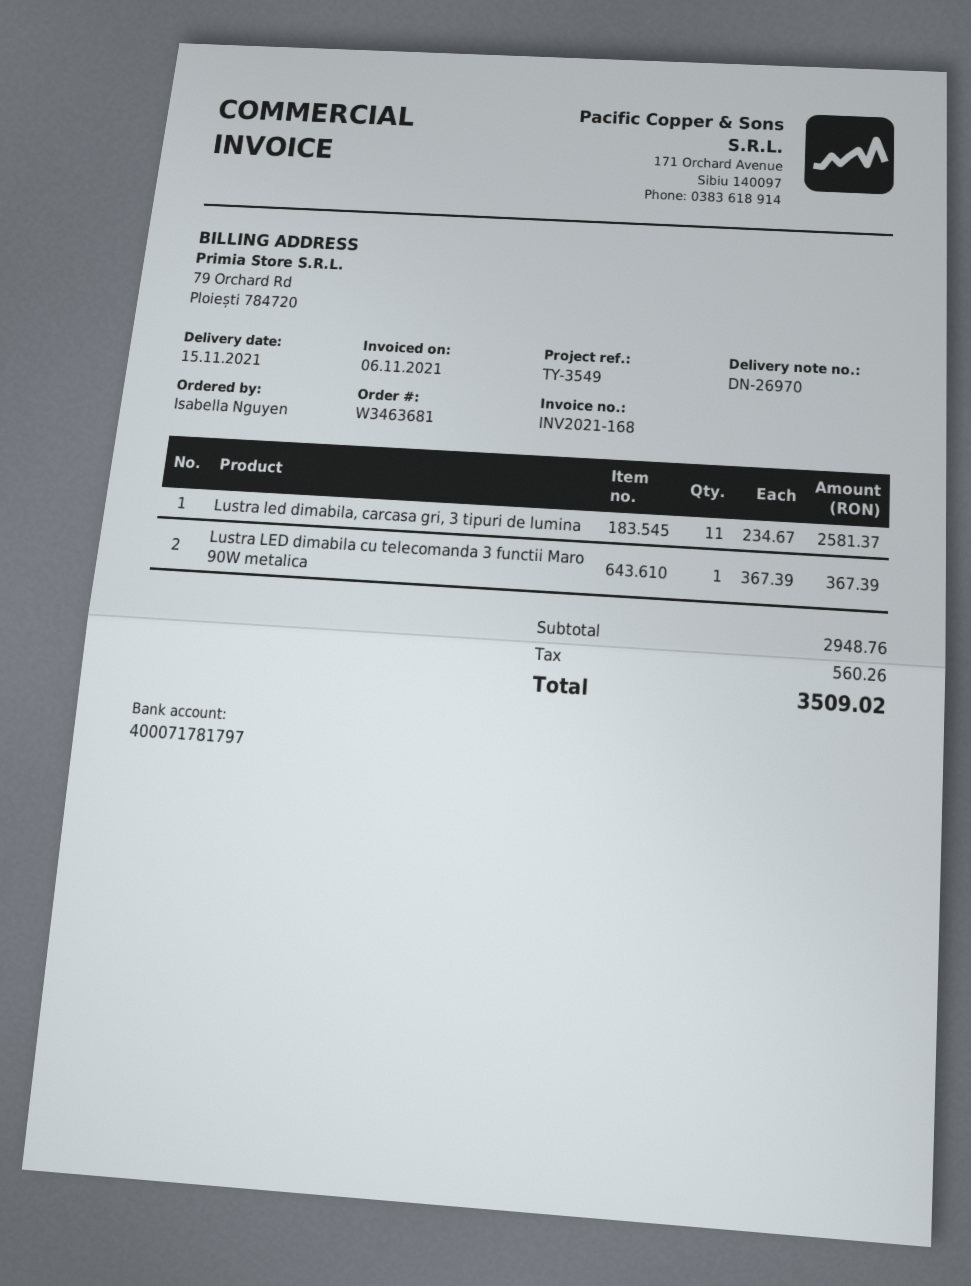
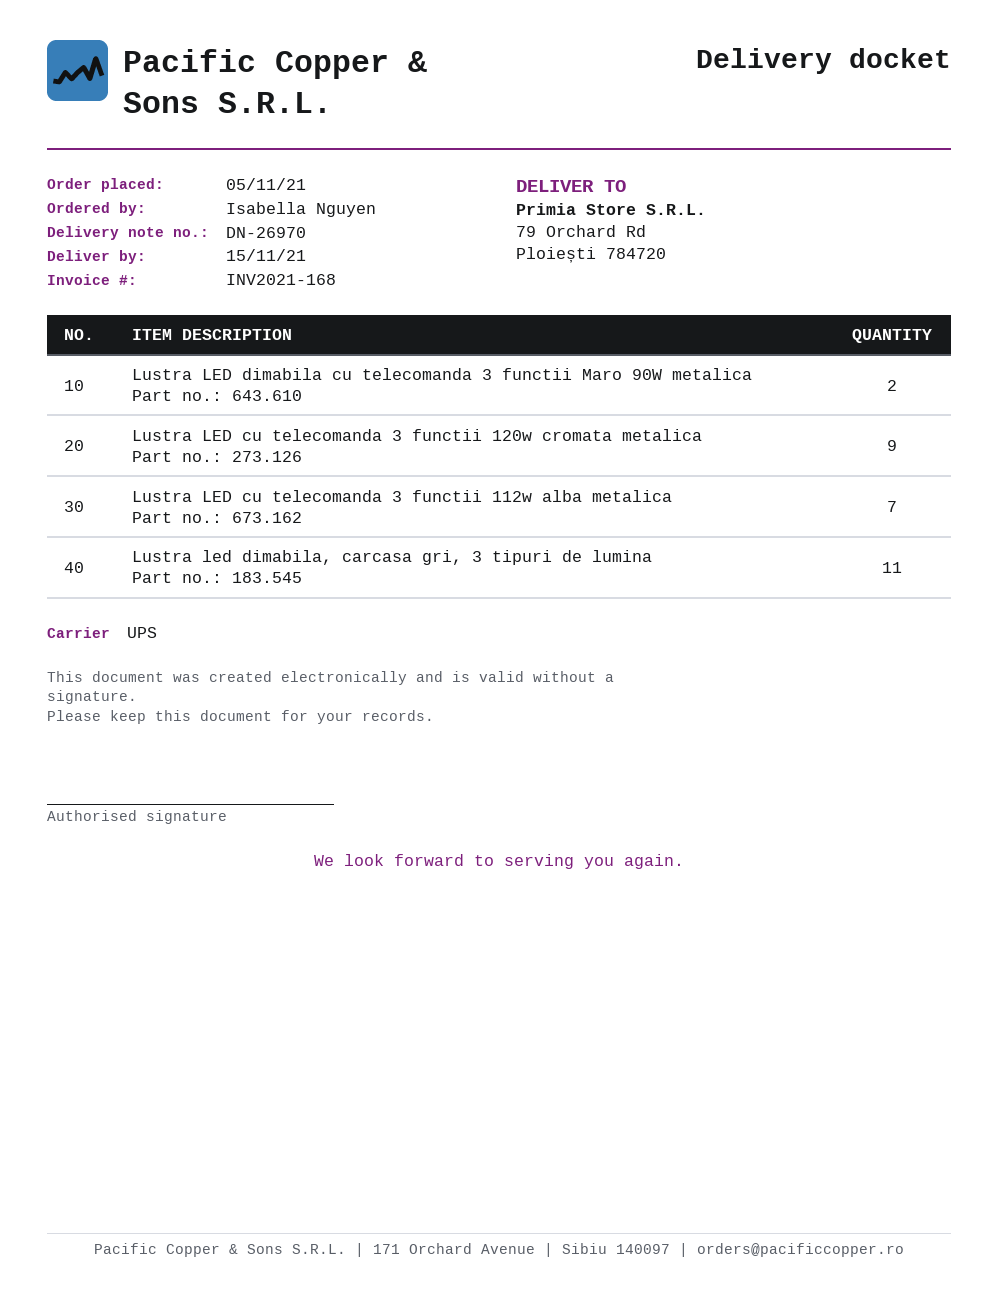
Lustra LED dimabila cu telecomanda 3 functii Maro 90W metalica: 1 -> 2
Lustra LED cu telecomanda 3 functii 120w cromata metalica: none -> 9
Lustra LED cu telecomanda 3 functii 112w alba metalica: none -> 7

